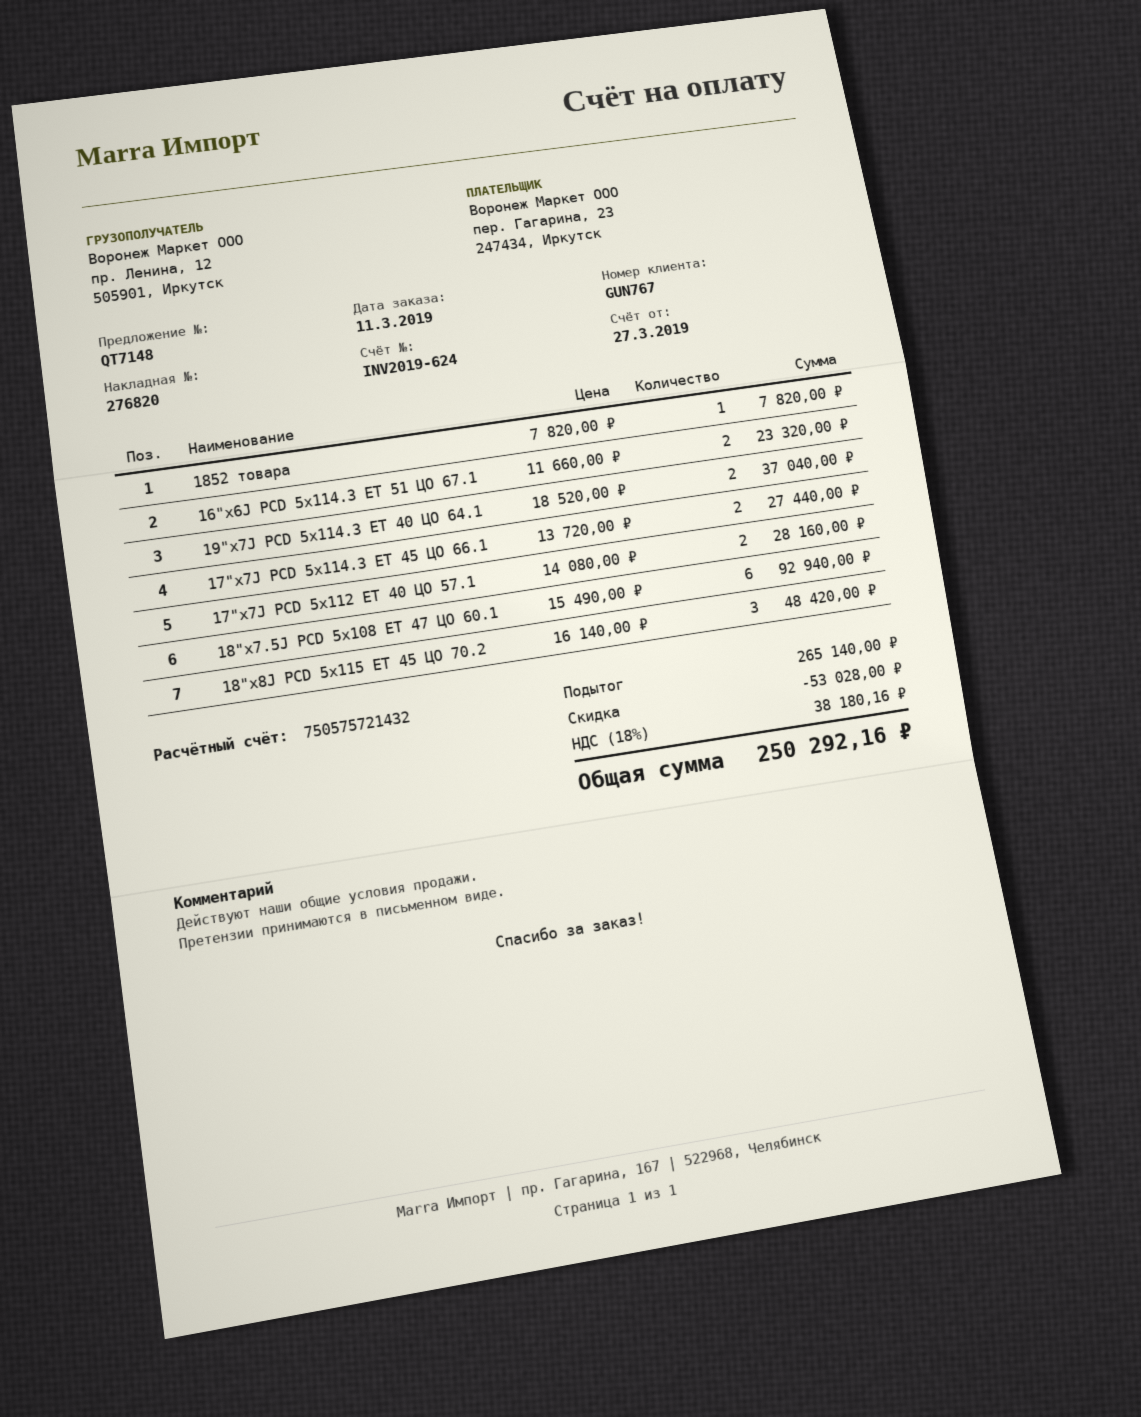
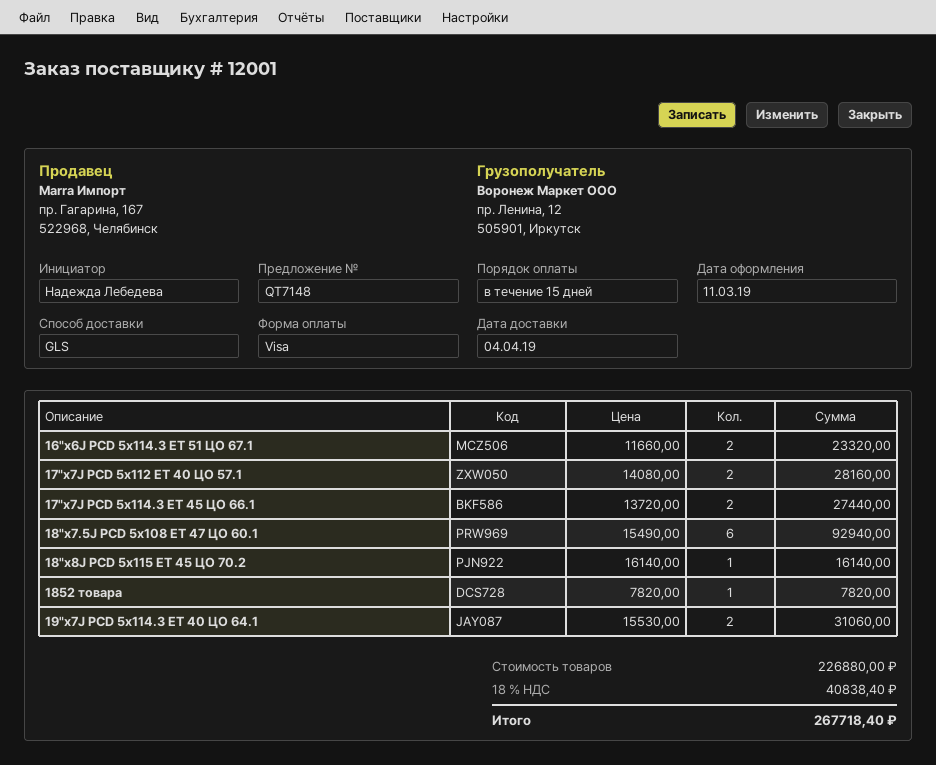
19"x7J PCD 5x114.3 ЕТ 40 ЦО 64.1: 2 x 18520.00 = 37040.00 -> 2 x 15530.00 = 31060.00
18"x8J PCD 5x115 ЕТ 45 ЦО 70.2: 3 x 16140.00 = 48420.00 -> 1 x 16140.00 = 16140.00
subtotal: 265140.00 -> 226880.00
discount: 53028.00 -> none
tax: 18% = 38180.16 -> 18% = 40838.40
total: 250292.16 -> 267718.40

